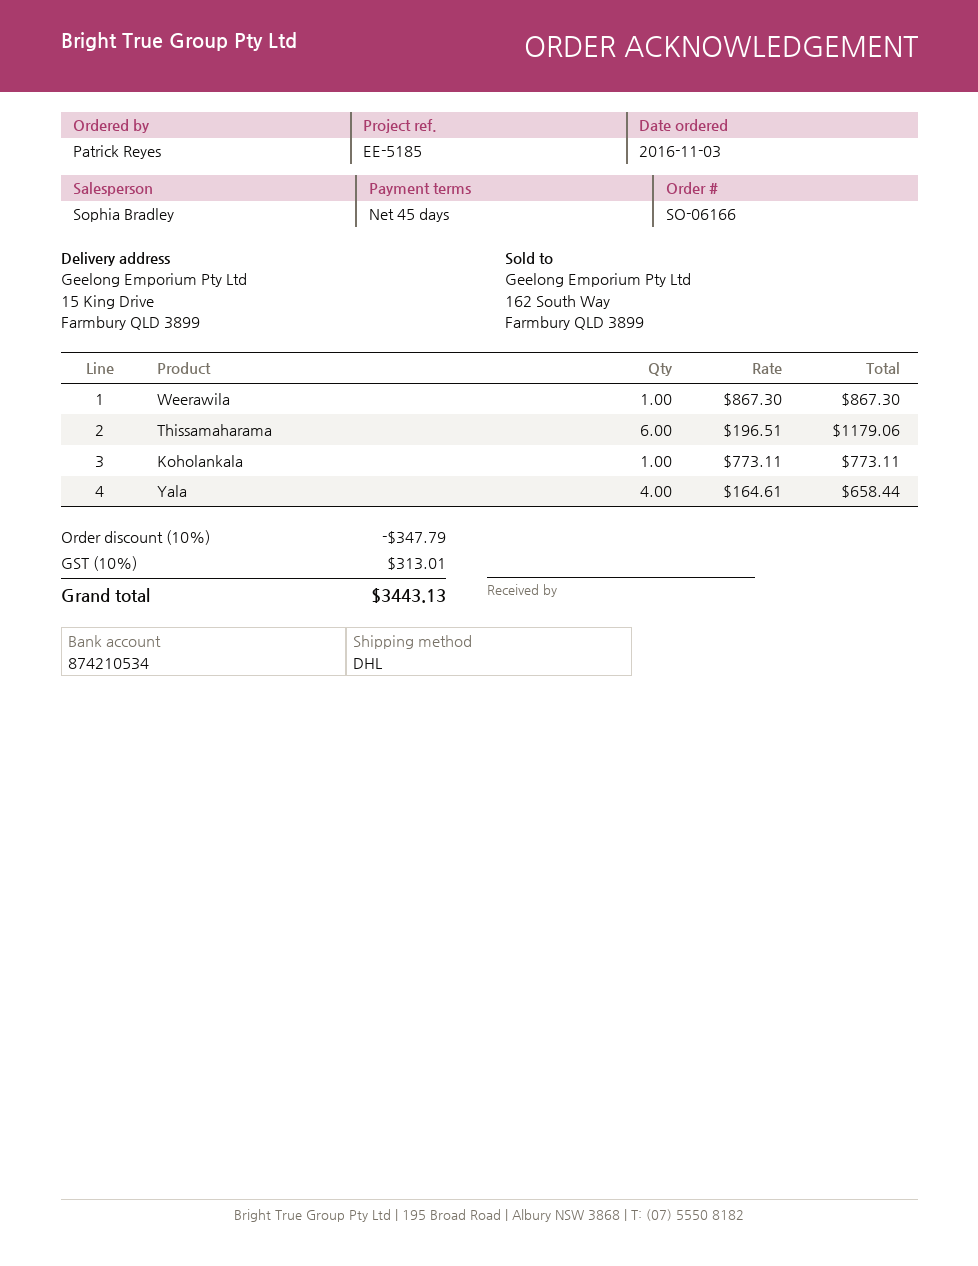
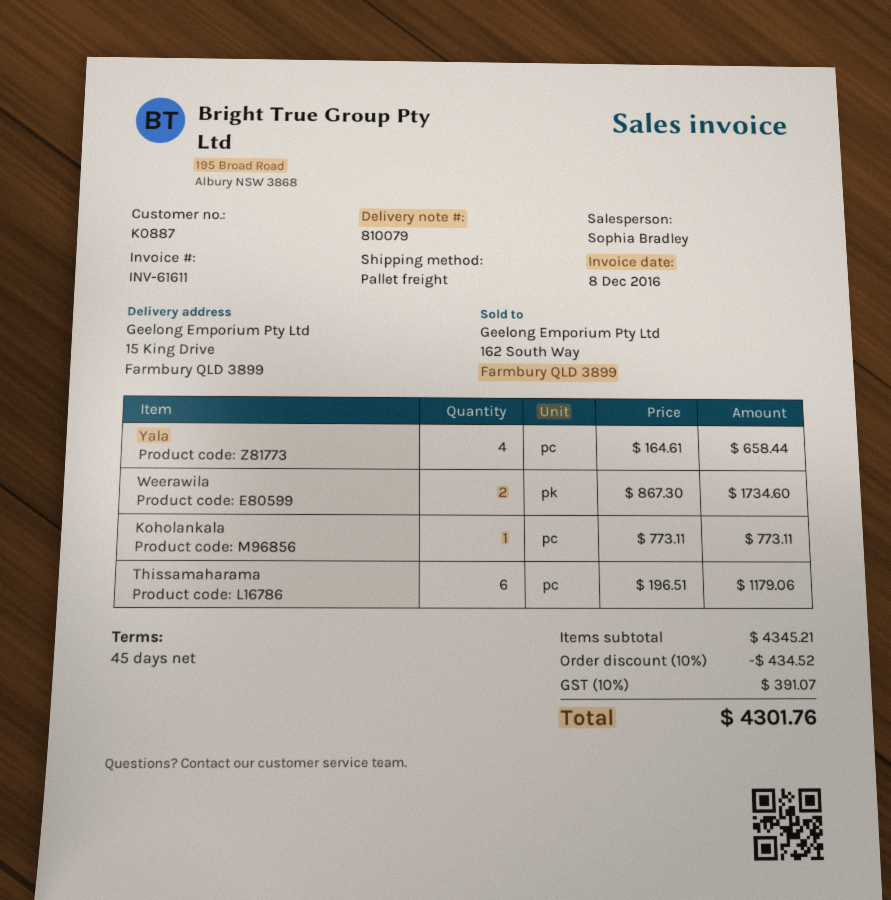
shipping method: DHL -> pallet freight
Weerawila: 1 x 867.30 = 867.30 -> 2 x 867.30 = 1734.60
discount: 10% = 347.79 -> 10% = 434.52
tax: 10% = 313.01 -> 10% = 391.07
total: 3443.13 -> 4301.76

